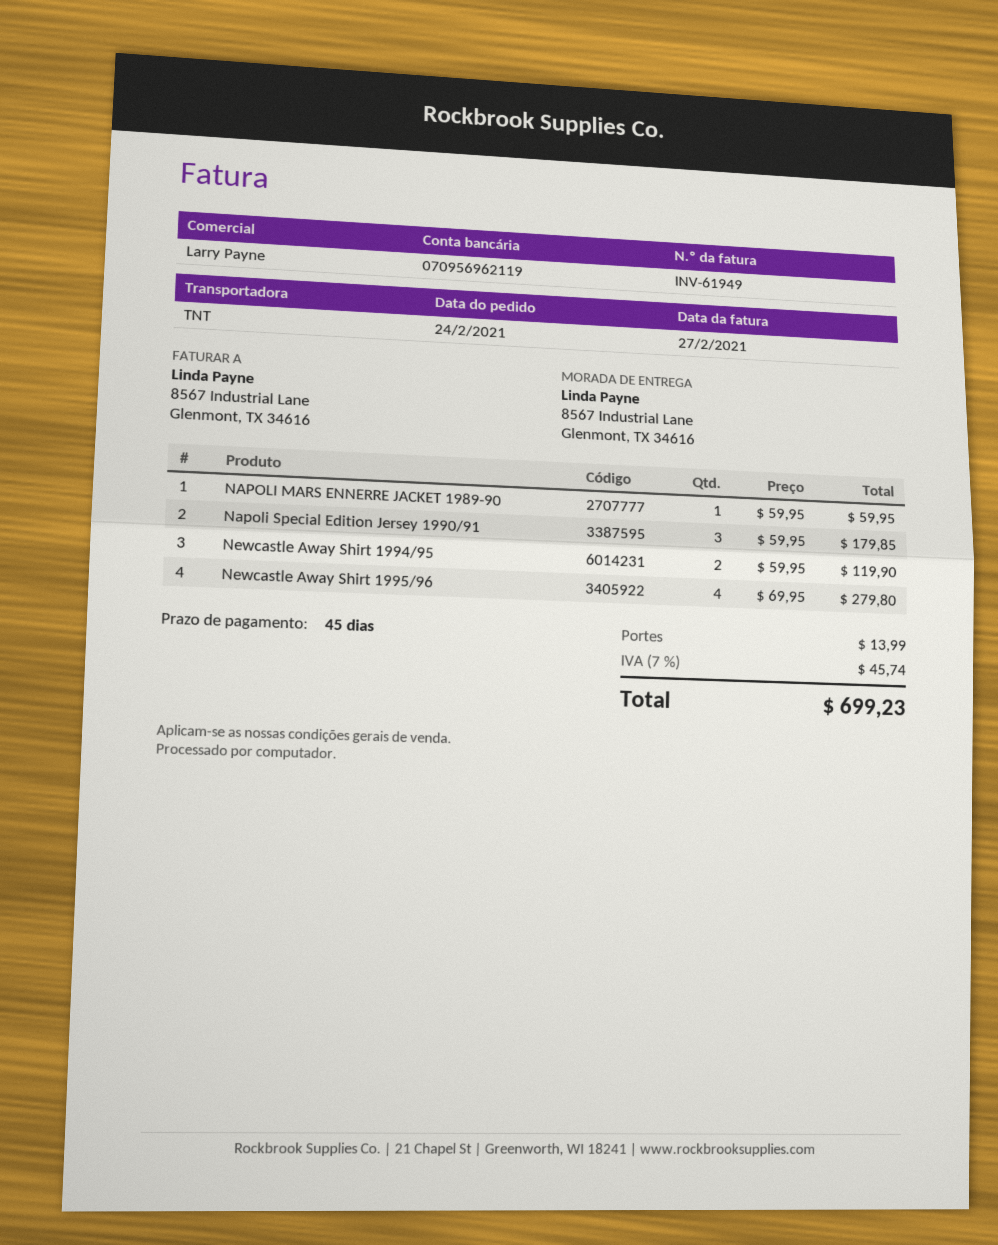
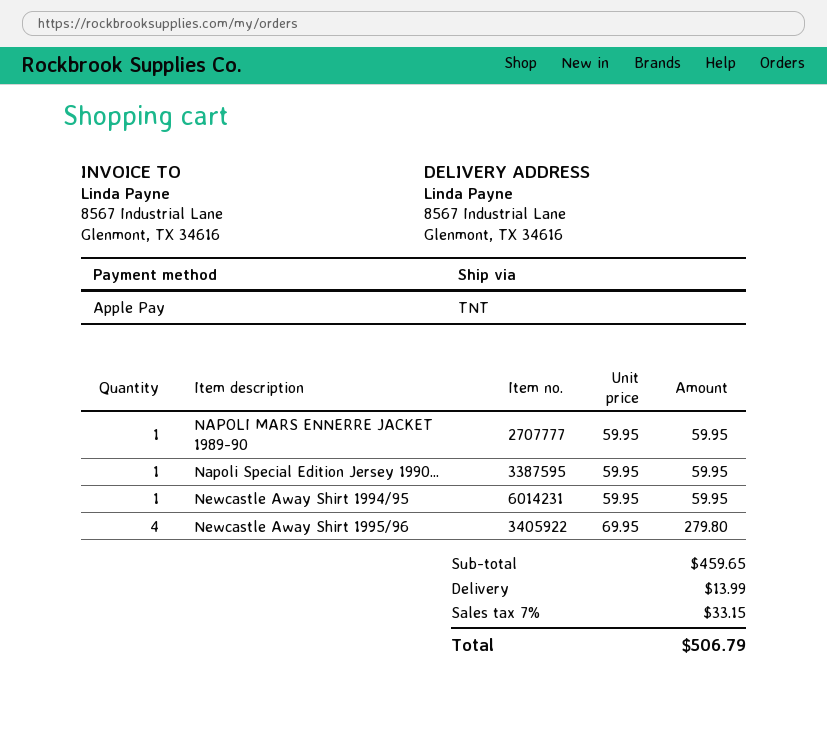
Napoli Special Edition Jersey 1990/91: 3 x 59.95 = 179.85 -> 1 x 59.95 = 59.95
Newcastle Away Shirt 1994/95: 2 x 59.95 = 119.90 -> 1 x 59.95 = 59.95
tax: 7% = 45.74 -> 7% = 33.15
total: 699.23 -> 506.79

